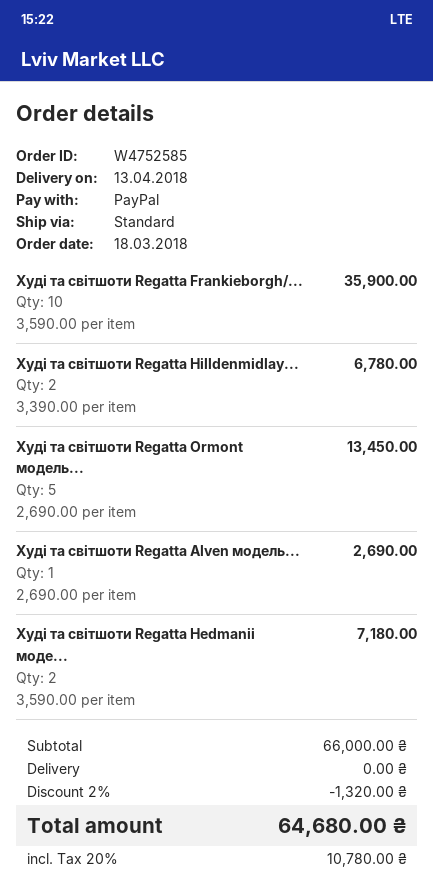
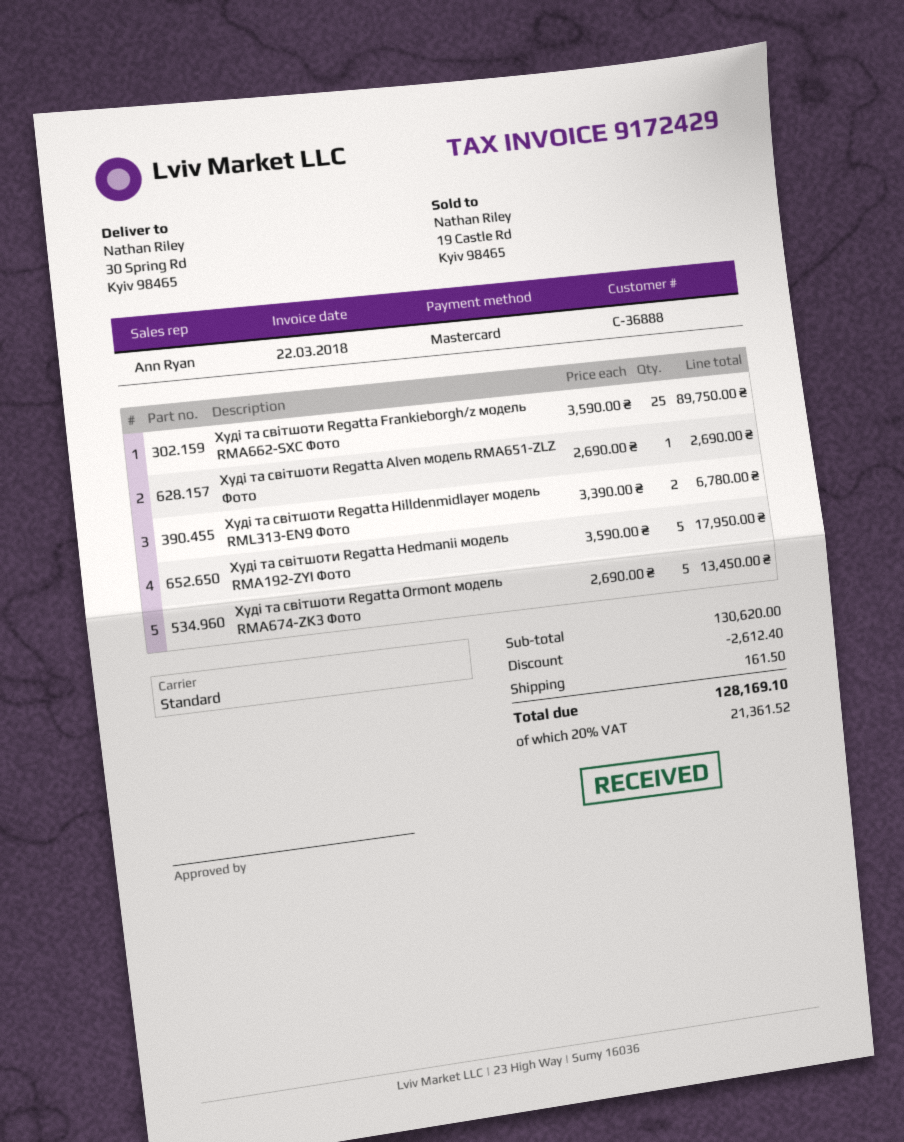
payment method: PayPal -> Mastercard
Худі та світшоти Regatta Frankieborgh/...: 10 x 3590.00 = 35900.00 -> 25 x 3590.00 = 89750.00
Худі та світшоти Regatta Hedmanii моде...: 2 x 3590.00 = 7180.00 -> 5 x 3590.00 = 17950.00
subtotal: 66000.00 -> 130620.00
discount: 1320.00 -> 2612.40
shipping: 0.00 -> 161.50
tax: 20% = 10780.00 -> 20% = 21361.52
total: 64680.00 -> 128169.10

